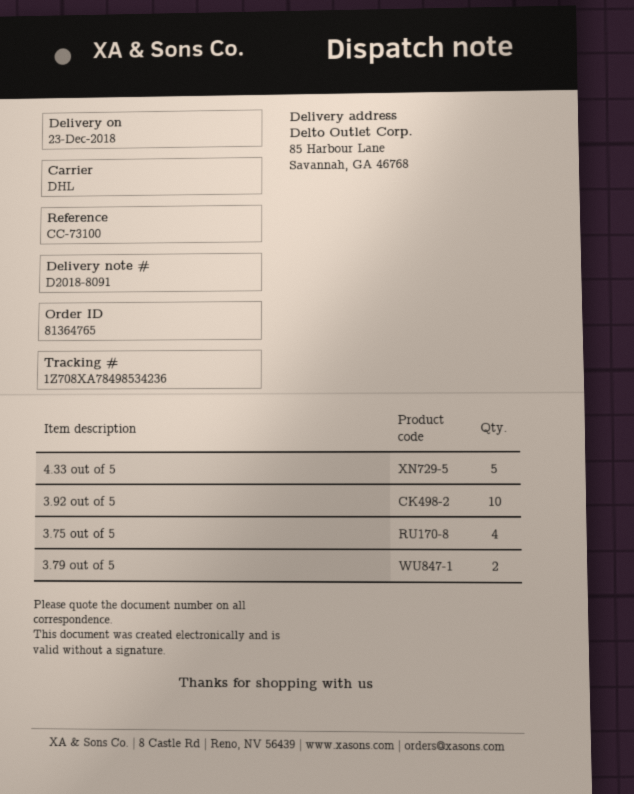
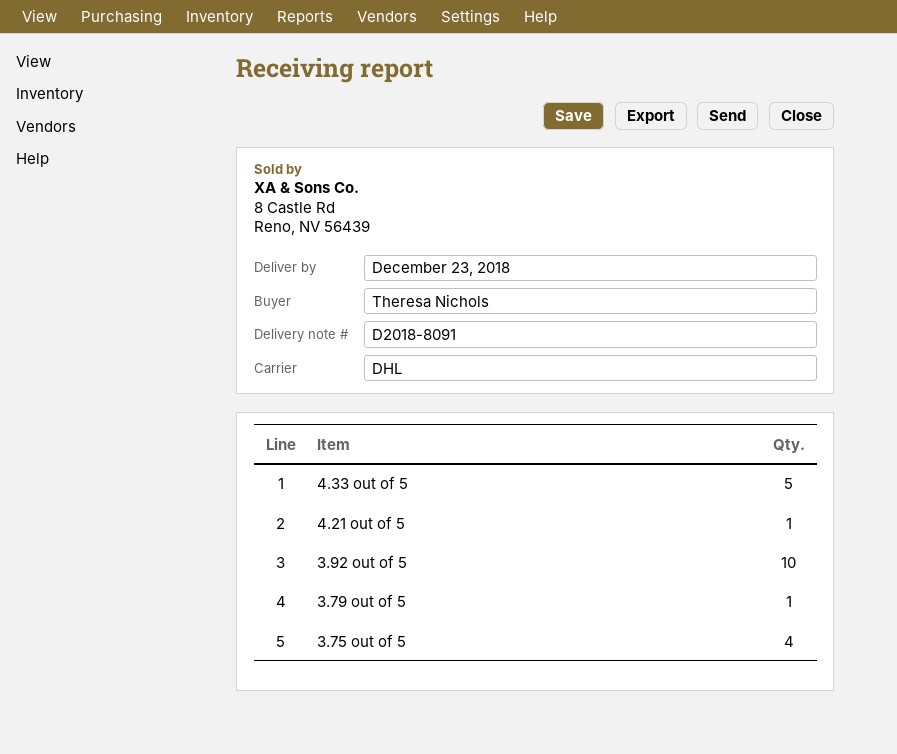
3.79 out of 5: 2 -> 1
4.21 out of 5: none -> 1

